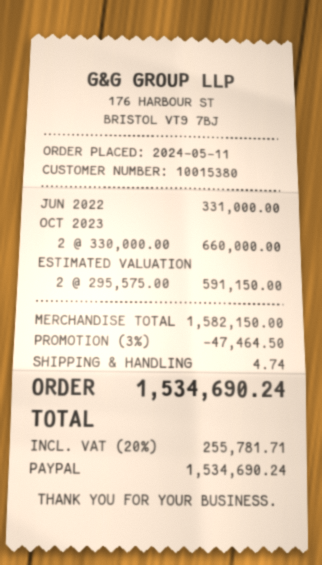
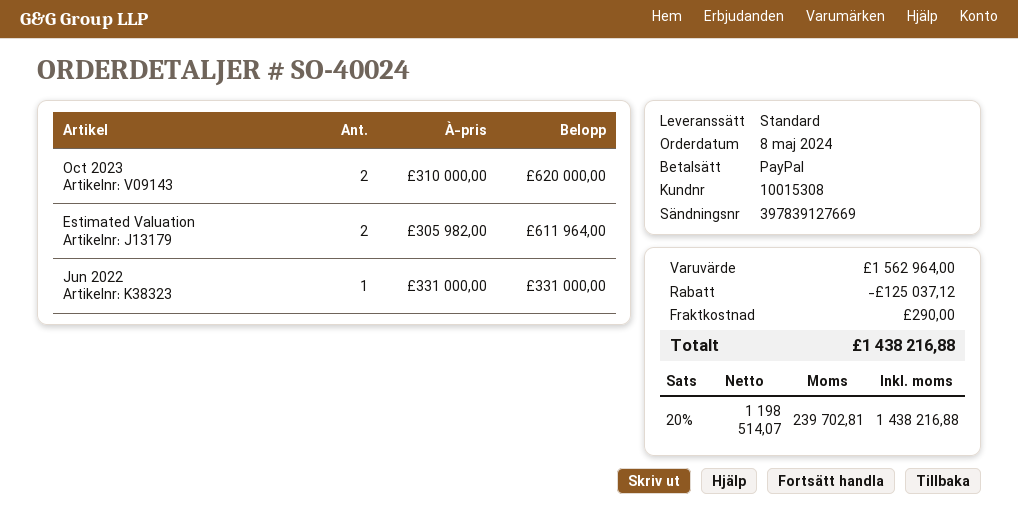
order date: 2024-05-11 -> 2024-05-08
customer number: 10015380 -> 10015308
OCT 2023: 2 x 330000.00 = 660000.00 -> 2 x 310000.00 = 620000.00
ESTIMATED VALUATION: 2 x 295575.00 = 591150.00 -> 2 x 305982.00 = 611964.00
subtotal: 1582150.00 -> 1562964.00
discount: 47464.50 -> 125037.12
shipping: 4.74 -> 290.00
tax: 20% = 255781.71 -> 20% = 239702.81
total: 1534690.24 -> 1438216.88

